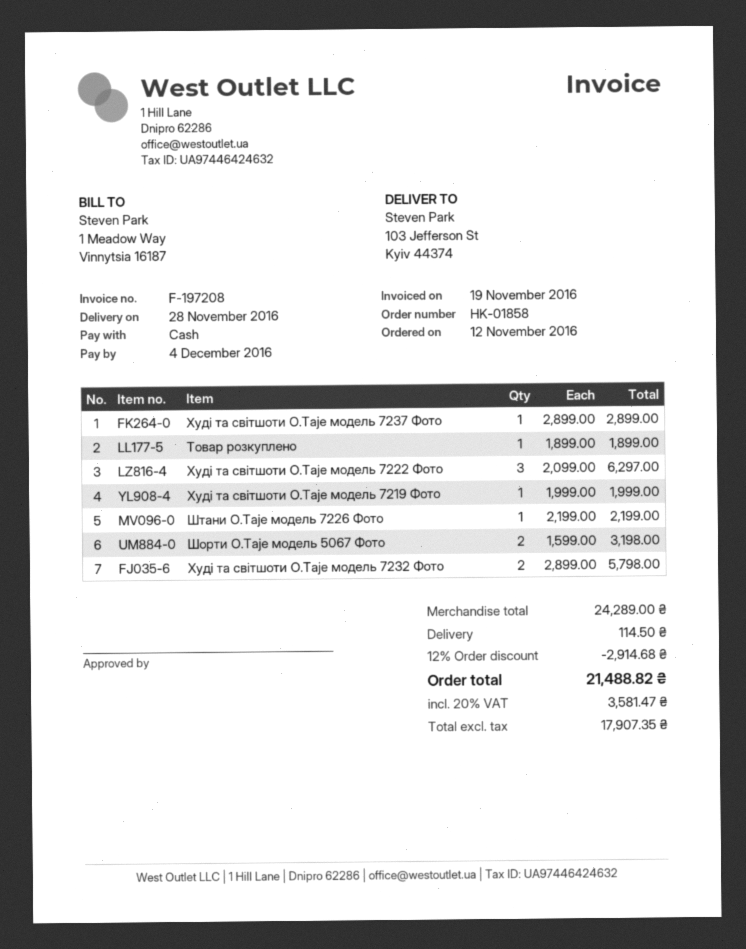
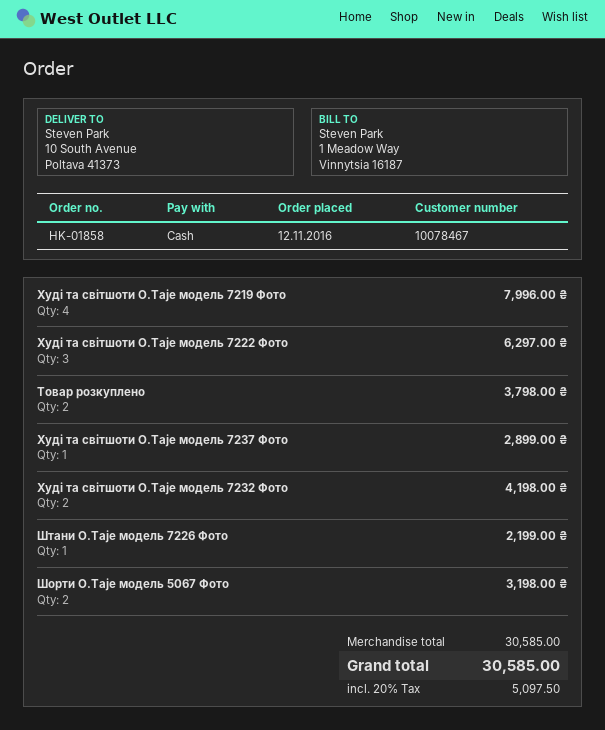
ship to: 103 Jefferson St, Kyiv 44374 -> 10 South Avenue, Poltava 41373
Товар розкуплено: 1 for 1899.00 -> 2 for 3798.00
Худі та світшоти O.Taje модель 7219 Фото: 1 for 1999.00 -> 4 for 7996.00
Худі та світшоти O.Taje модель 7232 Фото: 2 for 5798.00 -> 2 for 4198.00
subtotal: 24289.00 -> 30585.00
discount: 12% = 2914.68 -> none
shipping: 114.50 -> none
tax: 20% = 3581.47 -> 20% = 5097.50
total: 21488.82 -> 30585.00

